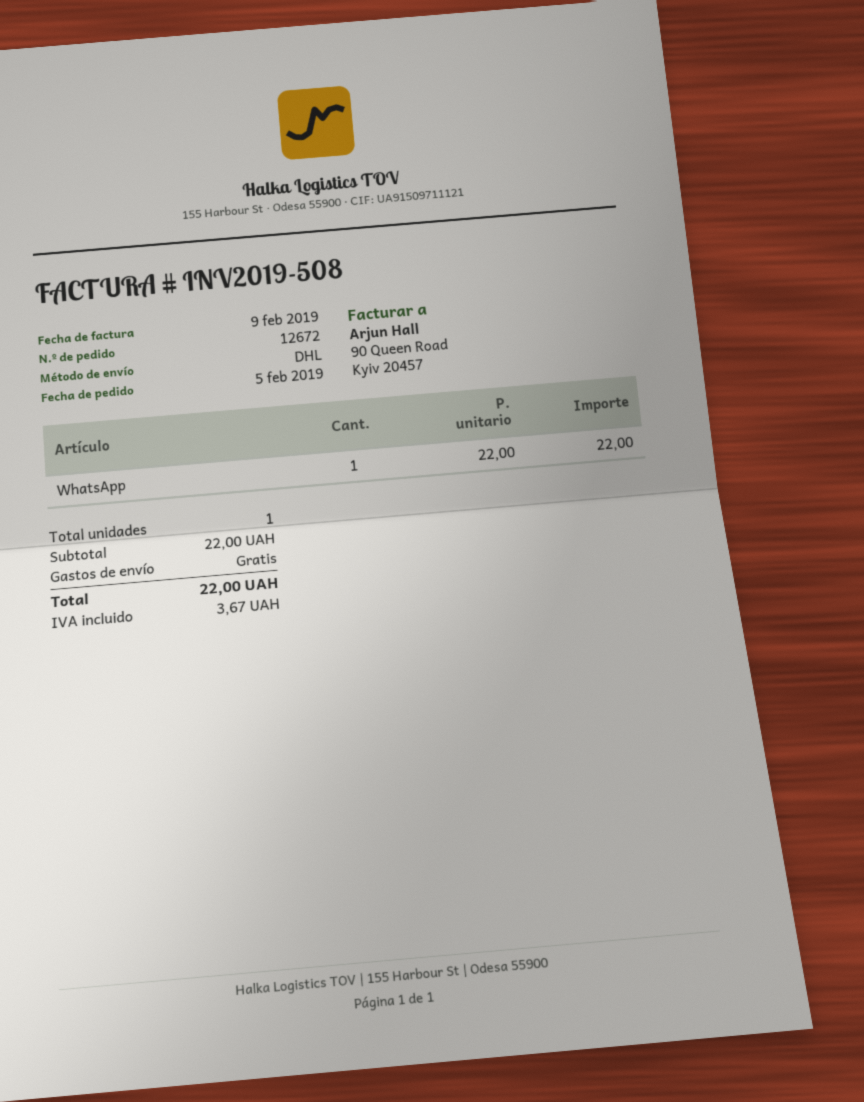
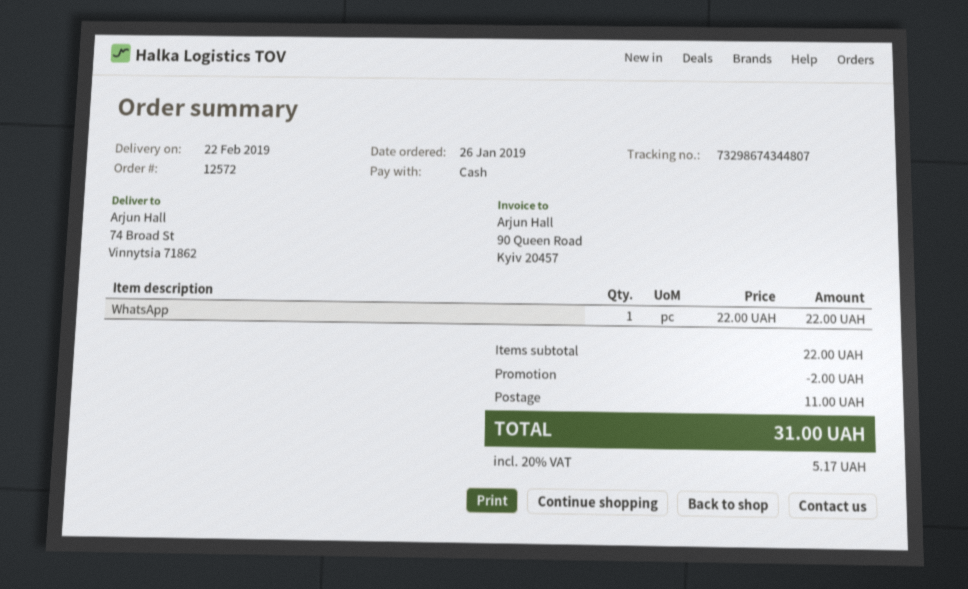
order number: 12672 -> 12572
order date: 2019-02-05 -> 2019-01-26
discount: none -> 2.00
shipping: 0.00 -> 11.00
tax: 3.67 -> 5.17
total: 22.00 -> 31.00

